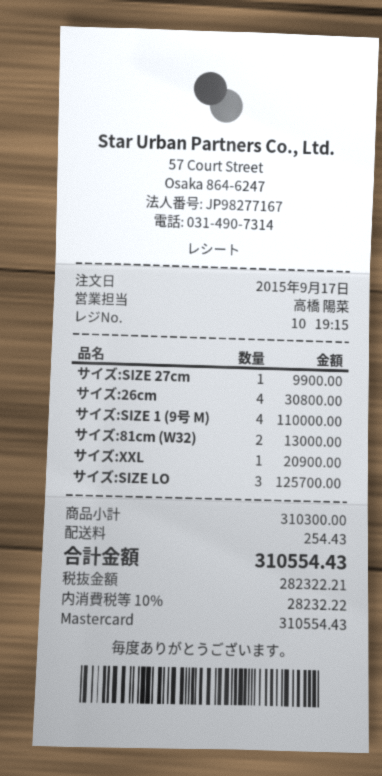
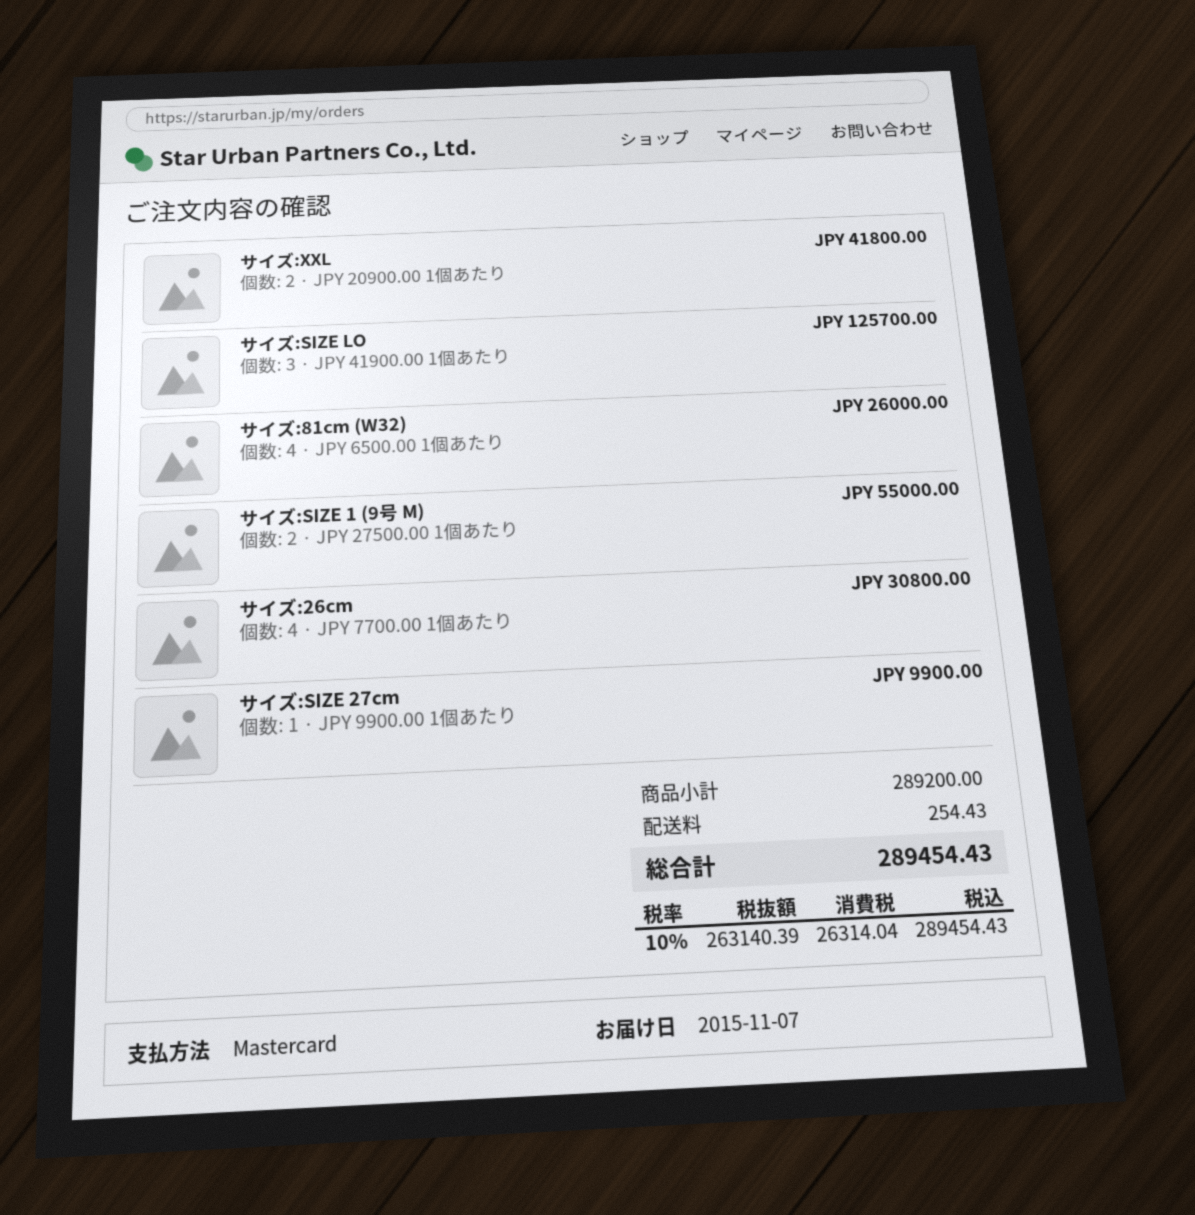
サイズ:SIZE 1 (9号 M): 4 for 110000.00 -> 2 for 55000.00
サイズ:81cm (W32): 2 for 13000.00 -> 4 for 26000.00
サイズ:XXL: 1 for 20900.00 -> 2 for 41800.00
subtotal: 310300.00 -> 289200.00
net: 282322.21 -> 263140.39
tax: 10% = 28232.22 -> 10% = 26314.04
total: 310554.43 -> 289454.43

